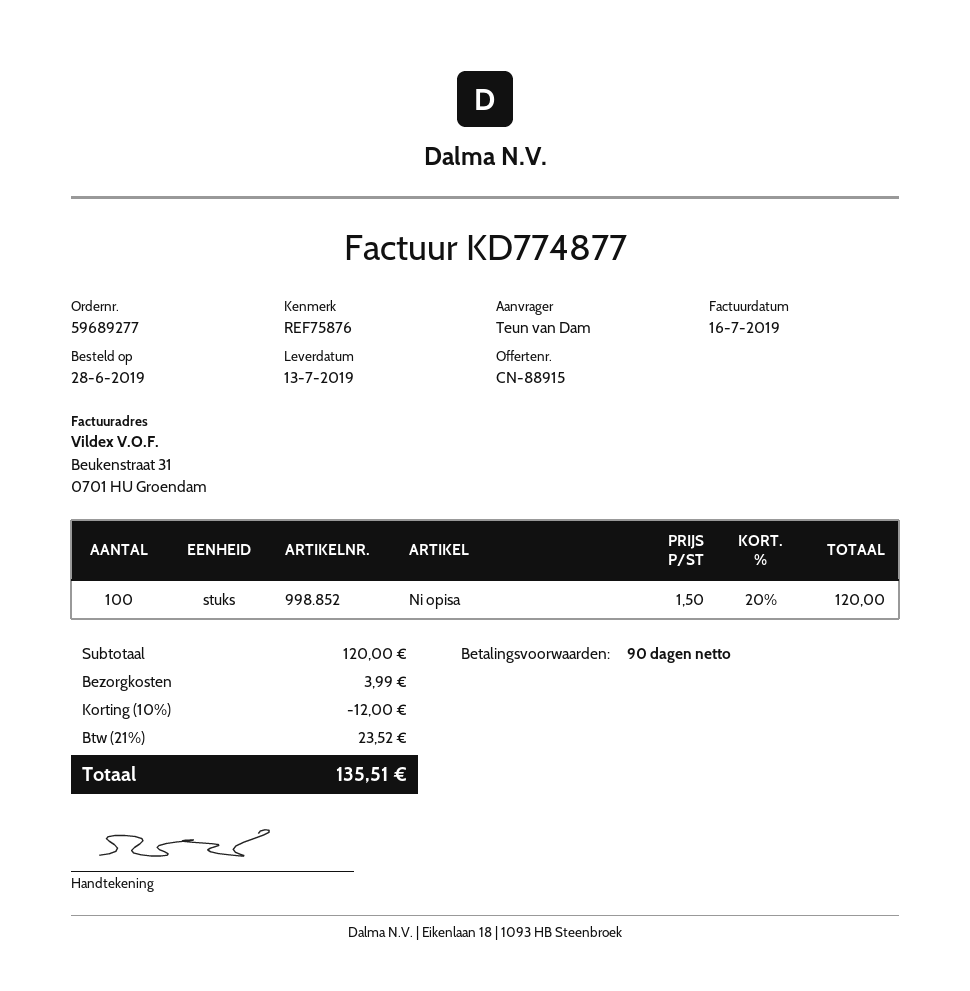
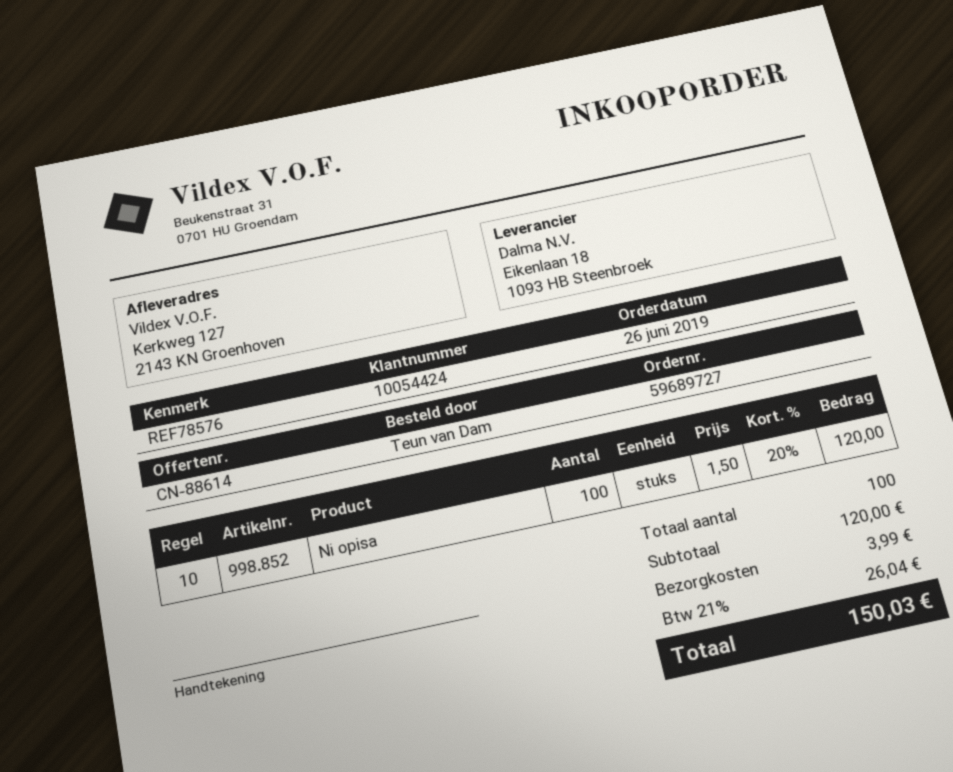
quote number: CN-88915 -> CN-88614
order number: 59689277 -> 59689727
order date: 2019-06-28 -> 2019-06-26
reference: REF75876 -> REF78576
discount: 10% = 12.00 -> none
tax: 21% = 23.52 -> 21% = 26.04
total: 135.51 -> 150.03

